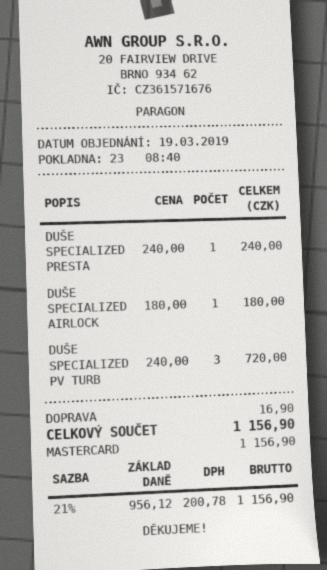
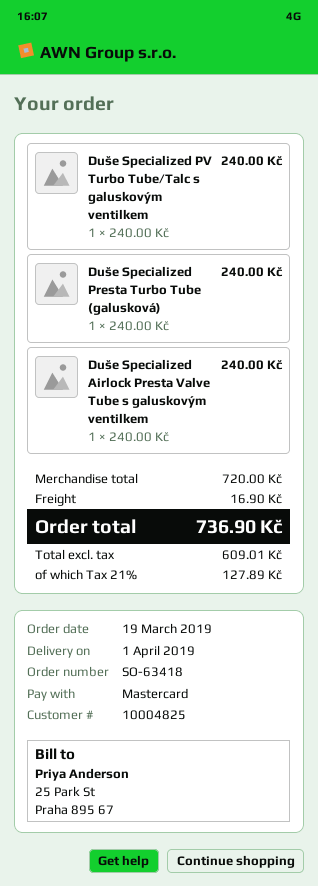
DUŠE SPECIALIZED AIRLOCK: 1 x 180.00 = 180.00 -> 1 x 240.00 = 240.00
DUŠE SPECIALIZED PV TURB: 3 x 240.00 = 720.00 -> 1 x 240.00 = 240.00
net: 956.12 -> 609.01
tax: 21% = 200.78 -> 21% = 127.89
total: 1156.90 -> 736.90

